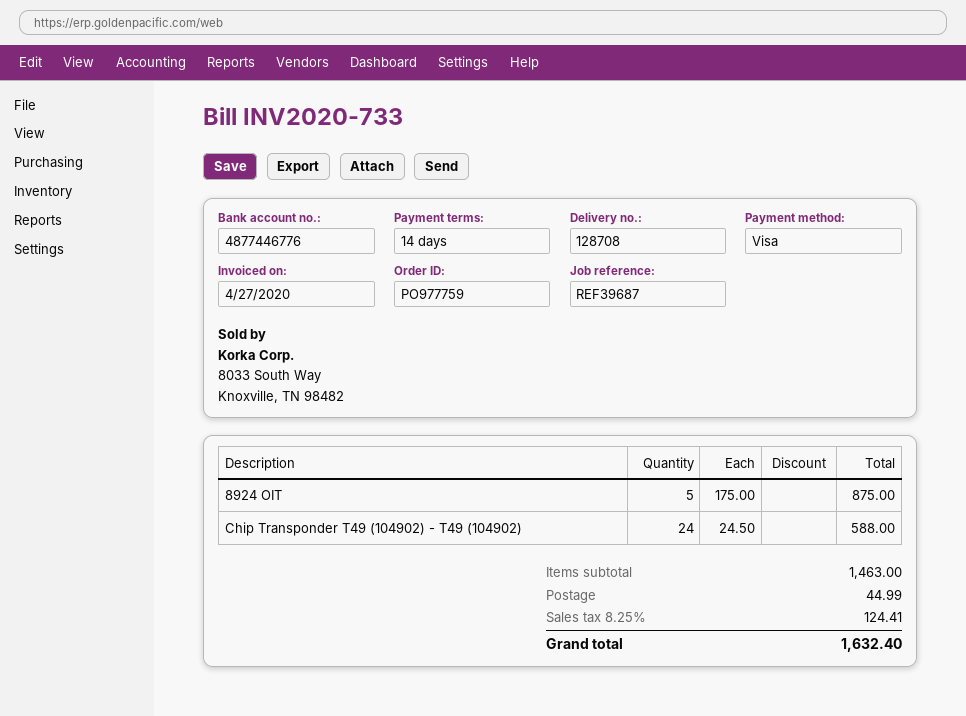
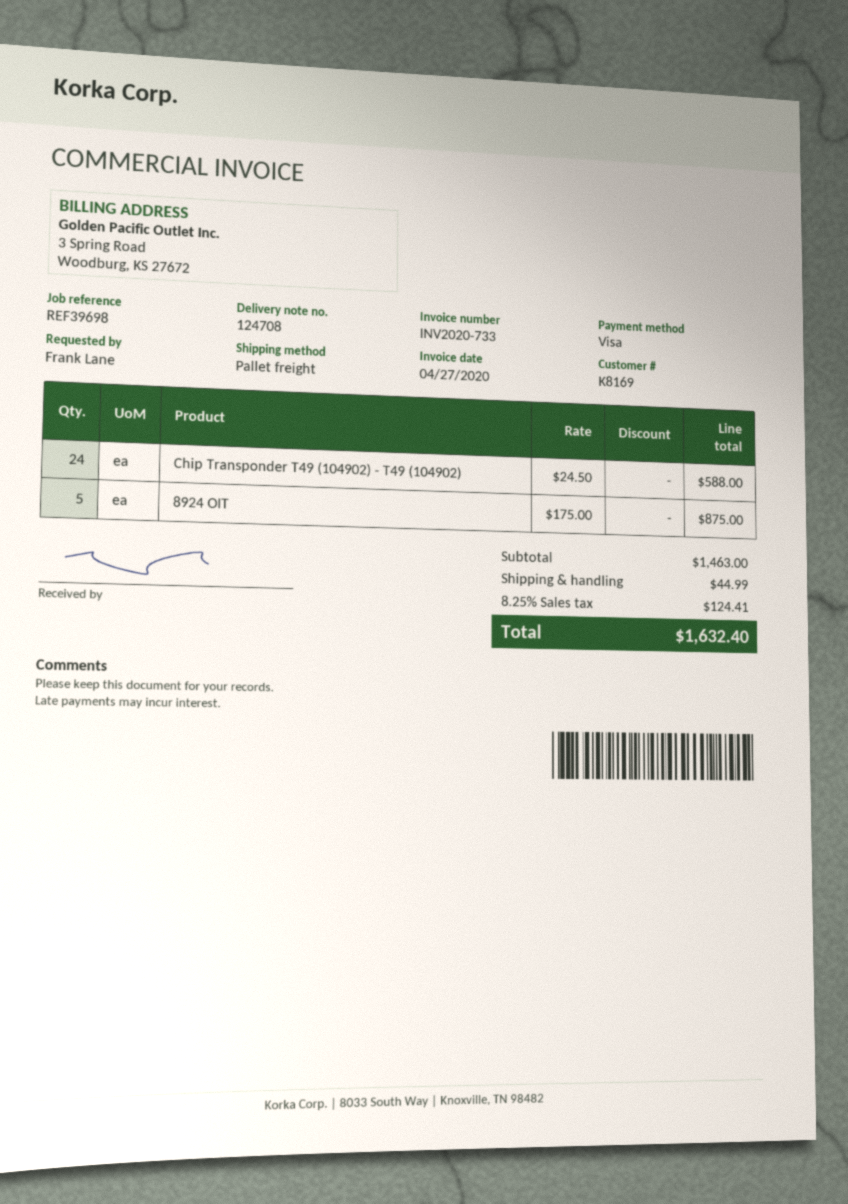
delivery note number: 128708 -> 124708
reference: REF39687 -> REF39698

